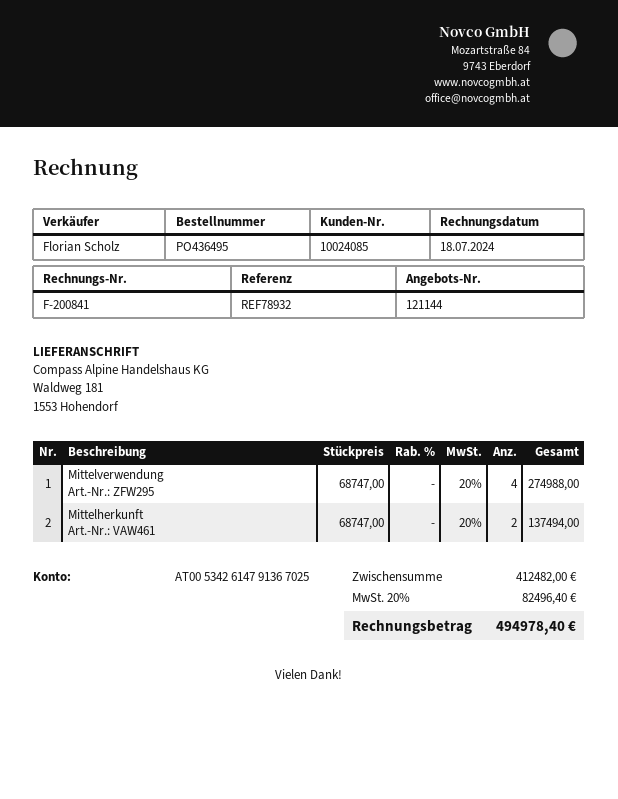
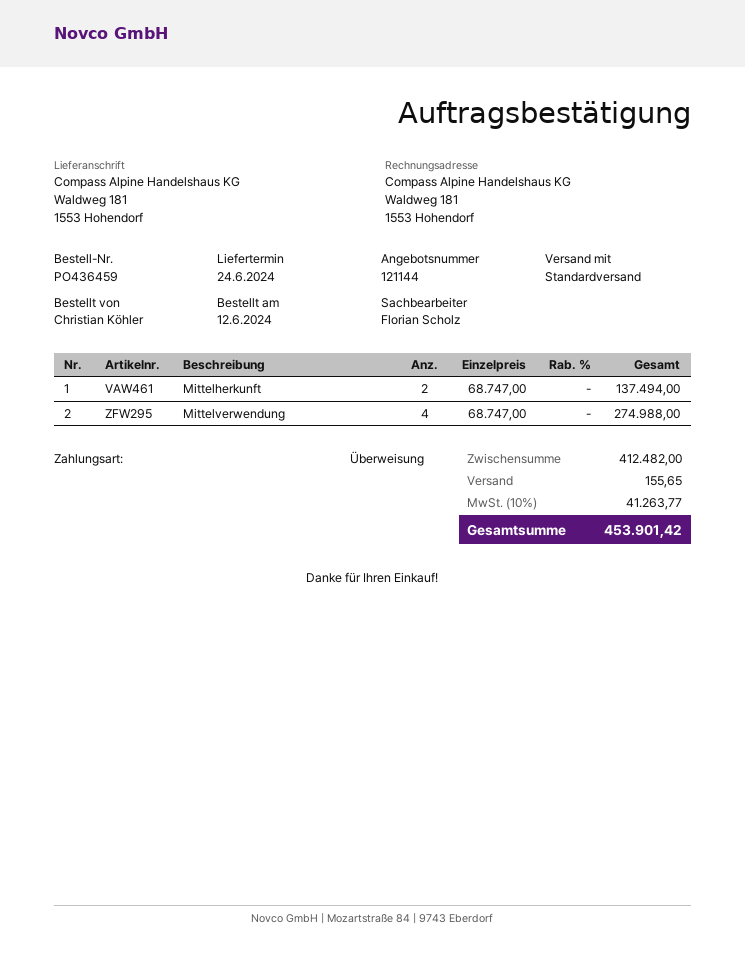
order number: PO436495 -> PO436459
shipping: none -> 155.65
tax: 20% = 82496.40 -> 10% = 41263.77
total: 494978.40 -> 453901.42

